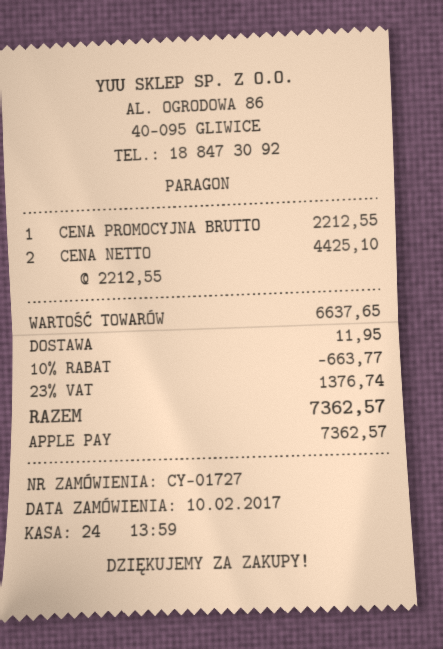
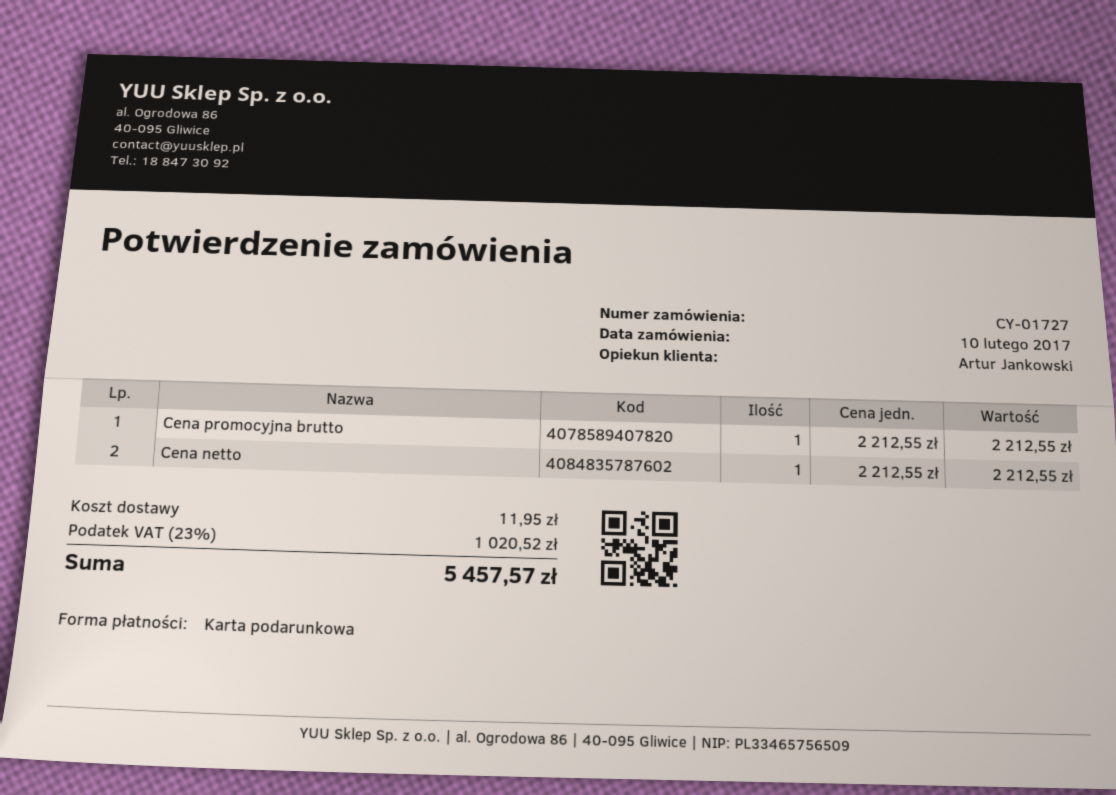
payment method: Apple Pay -> gift card
CENA NETTO: 2 x 2212.55 = 4425.10 -> 1 x 2212.55 = 2212.55
discount: 10% = 663.77 -> none
tax: 23% = 1376.74 -> 23% = 1020.52
total: 7362.57 -> 5457.57

